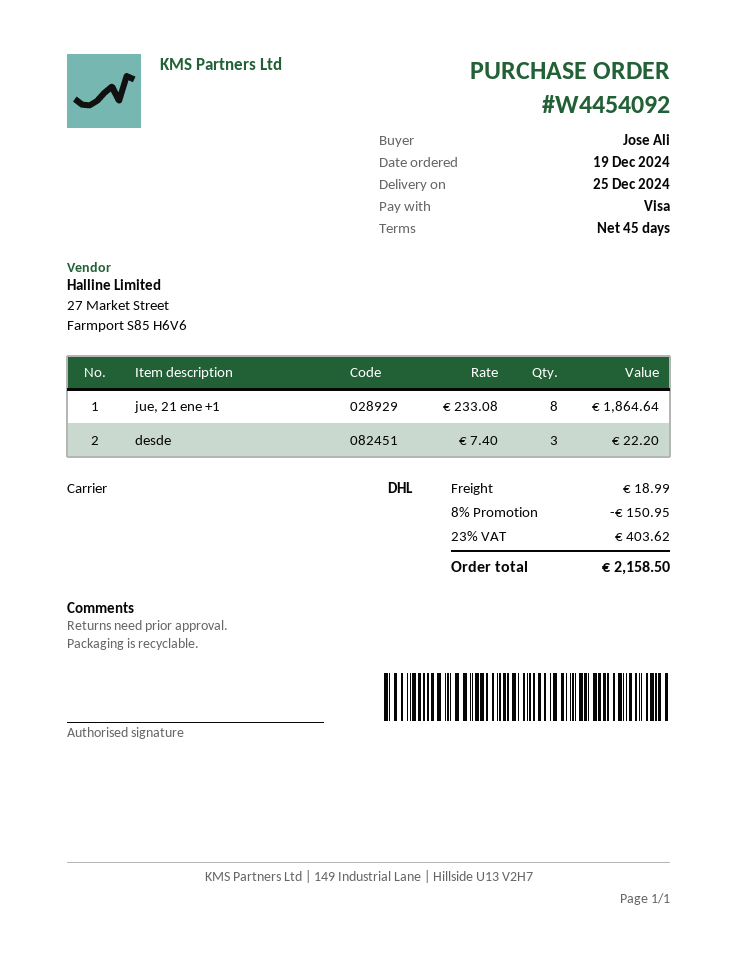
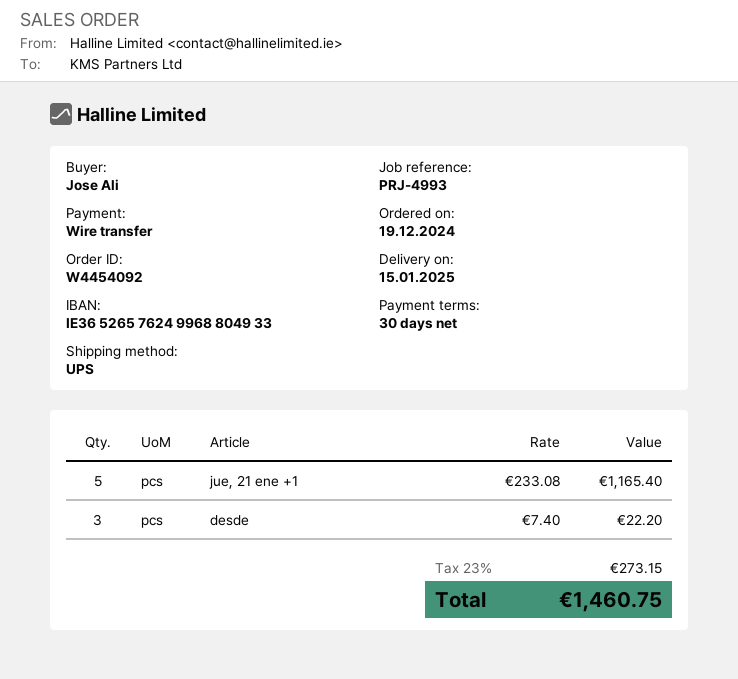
delivery date: 2024-12-25 -> 2025-01-15
payment terms: 45 days -> 30 days
payment method: Visa -> bank transfer
shipping method: DHL -> UPS
jue, 21 ene +1: 8 x 233.08 = 1864.64 -> 5 x 233.08 = 1165.40
discount: 8% = 150.95 -> none
shipping: 18.99 -> none
tax: 23% = 403.62 -> 23% = 273.15
total: 2158.50 -> 1460.75

